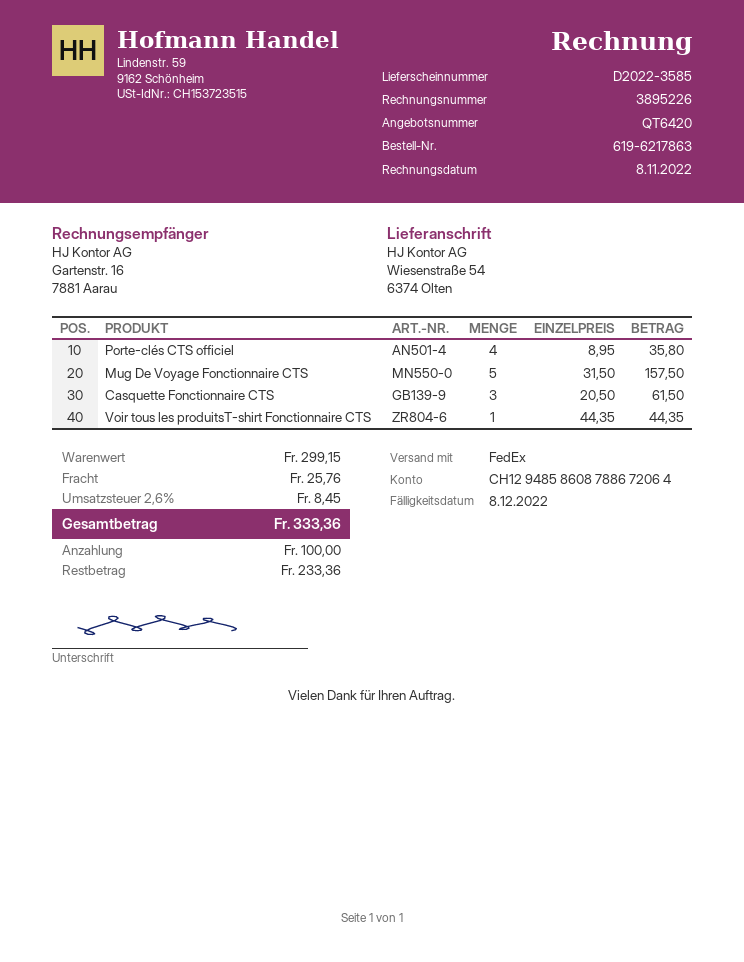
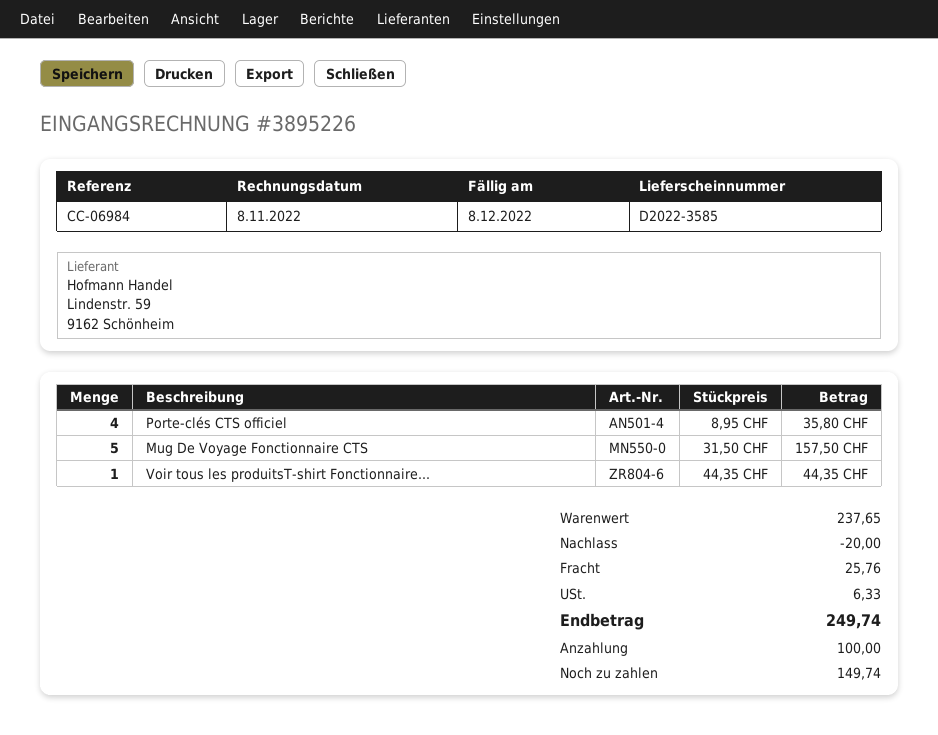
Casquette Fonctionnaire CTS: 3 x 20.50 = 61.50 -> none
subtotal: 299.15 -> 237.65
discount: none -> 20.00
tax: 8.45 -> 6.33
total: 333.36 -> 249.74
balance: 233.36 -> 149.74

